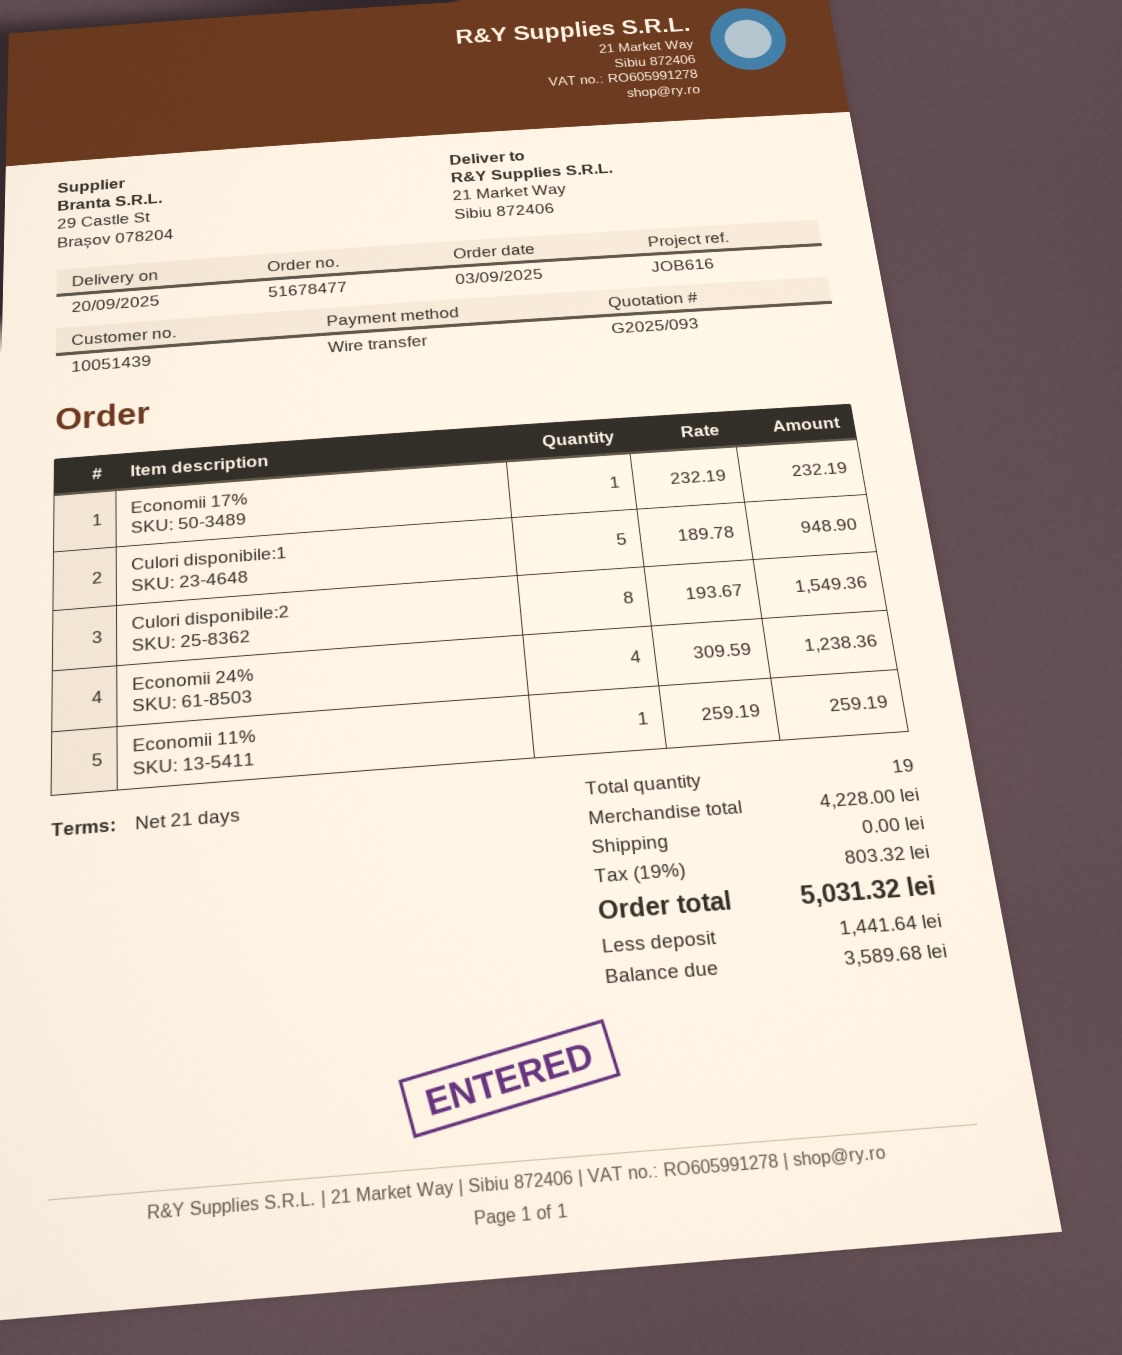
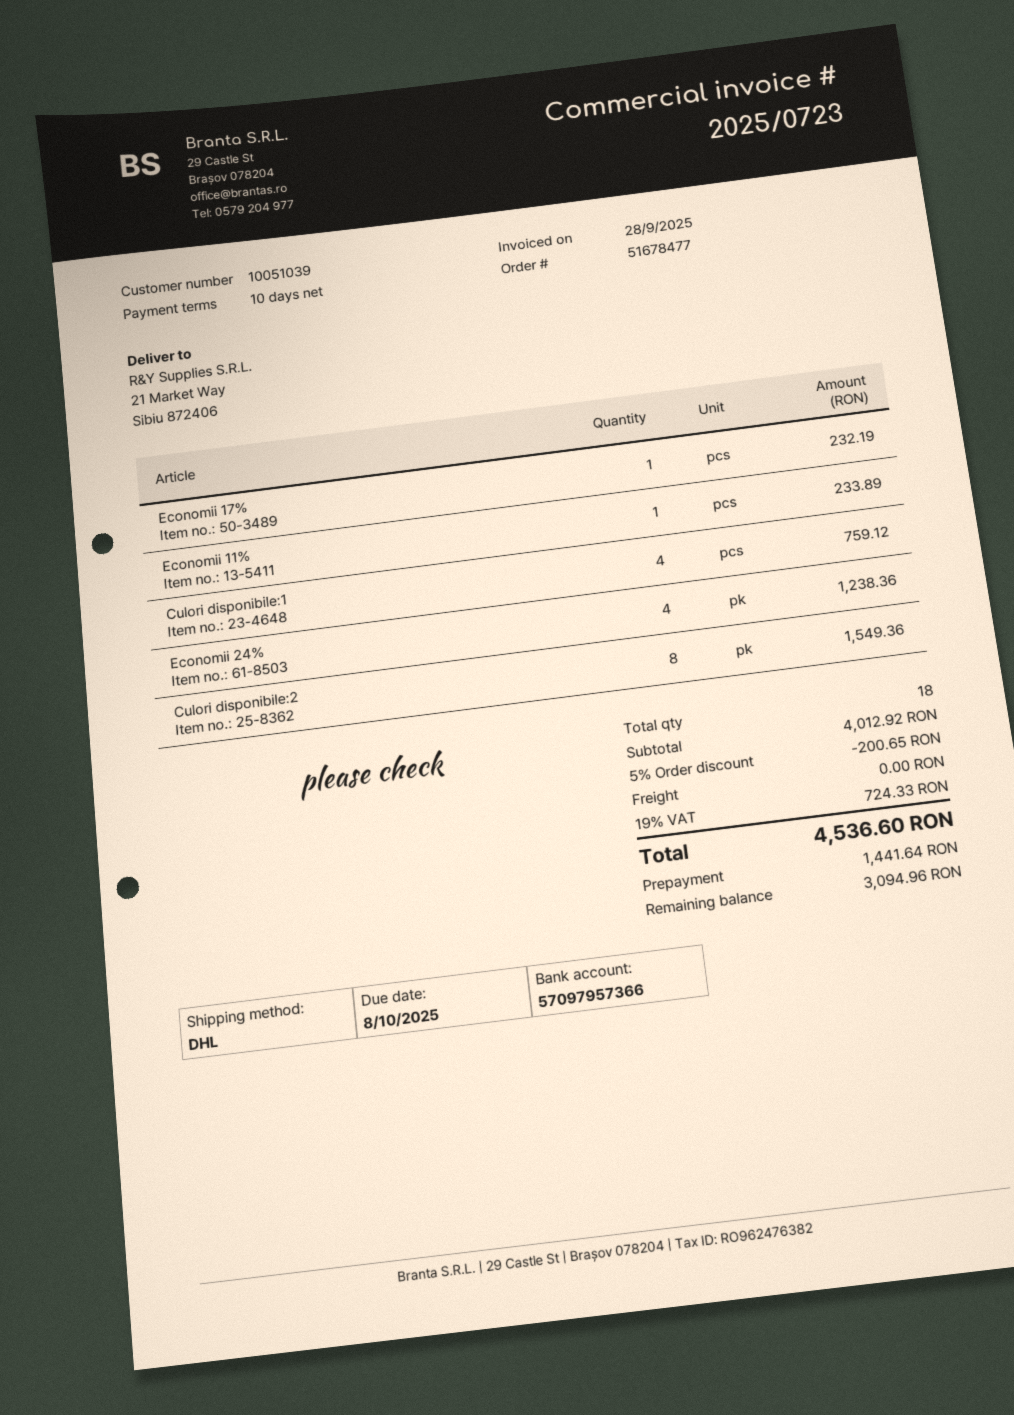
payment terms: 21 days -> 10 days
customer number: 10051439 -> 10051039
Culori disponibile:1: 5 for 948.90 -> 4 for 759.12
Economii 11%: 1 for 259.19 -> 1 for 233.89
total quantity: 19 -> 18
subtotal: 4228.00 -> 4012.92
discount: none -> 5% = 200.65
tax: 19% = 803.32 -> 19% = 724.33
total: 5031.32 -> 4536.60
balance: 3589.68 -> 3094.96

